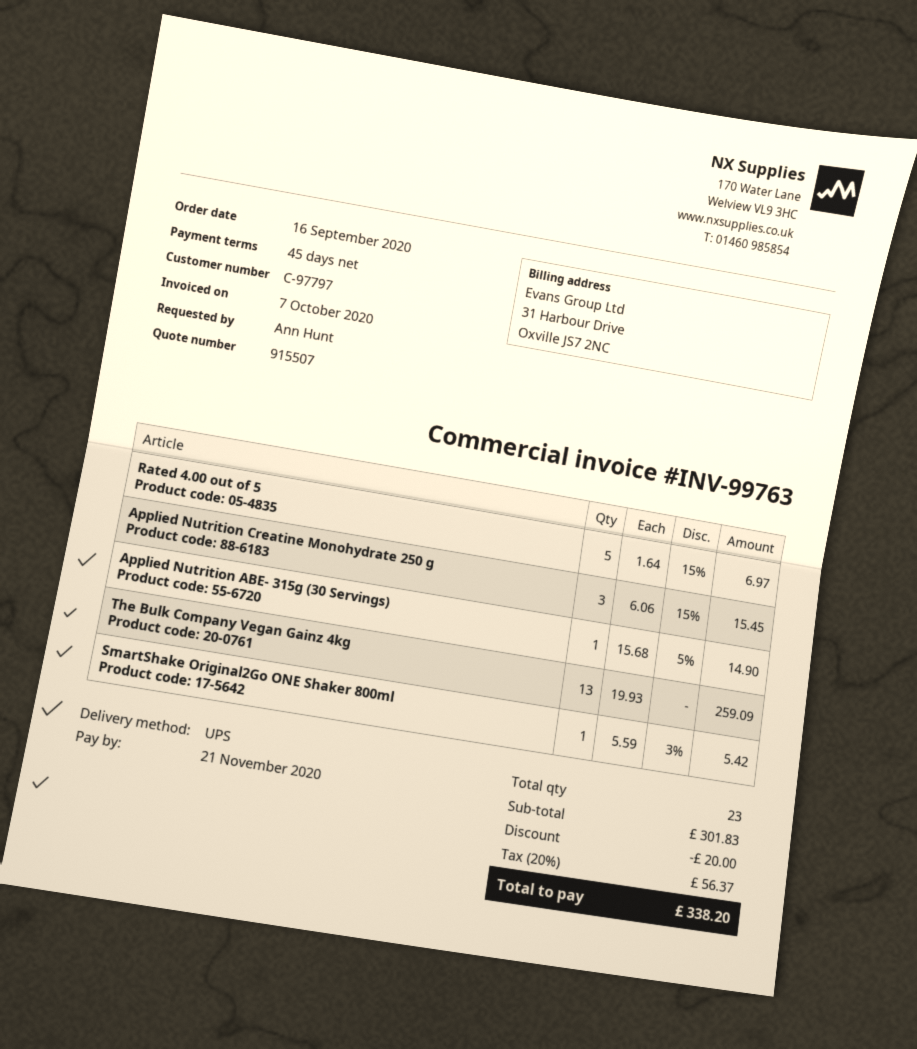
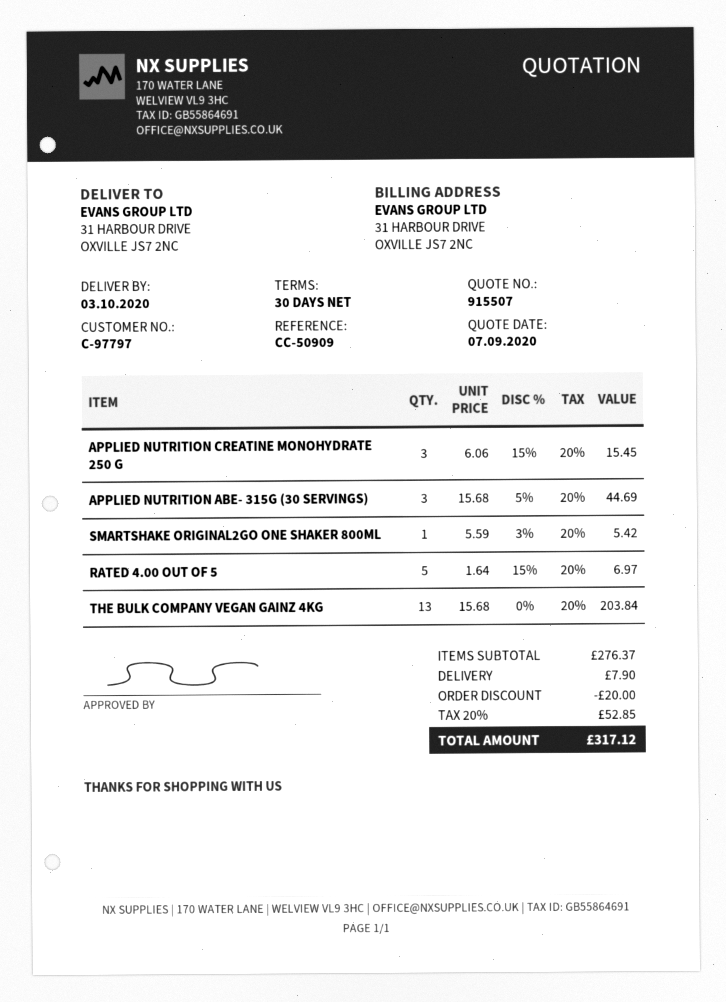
payment terms: 45 days -> 30 days
Applied Nutrition ABE- 315g (30 Servings): 1 x 15.68 - 5% = 14.90 -> 3 x 15.68 - 5% = 44.69
The Bulk Company Vegan Gainz 4kg: 13 x 19.93 = 259.09 -> 13 x 15.68 = 203.84
subtotal: 301.83 -> 276.37
shipping: none -> 7.90
tax: 20% = 56.37 -> 20% = 52.85
total: 338.20 -> 317.12

